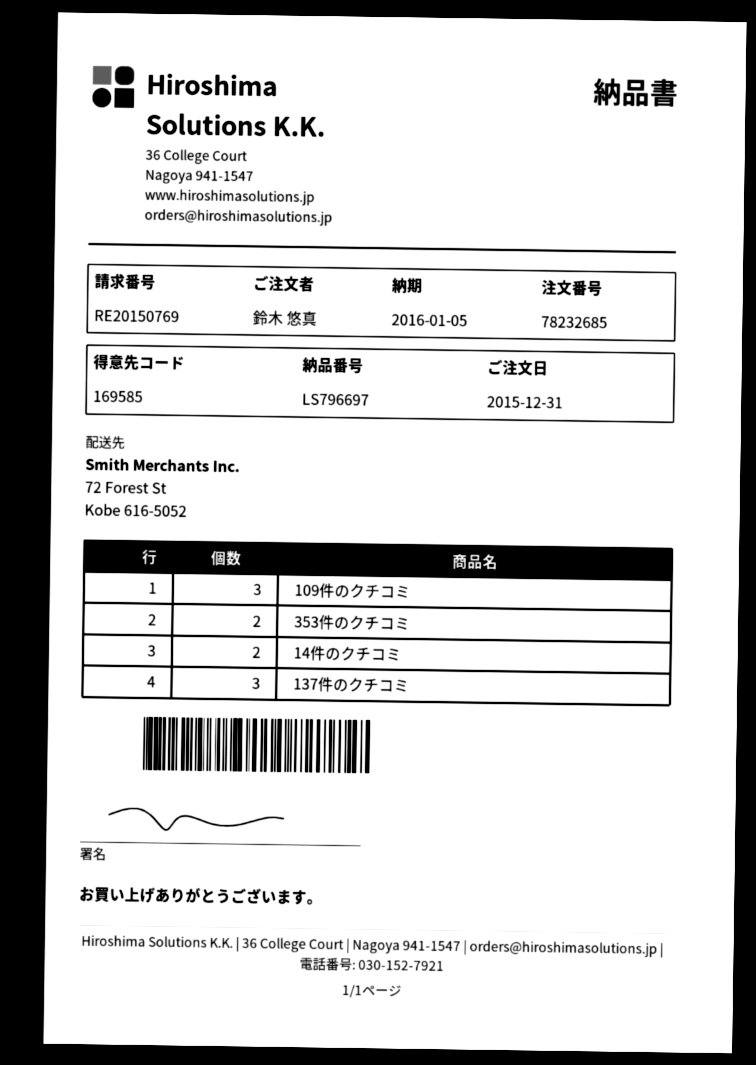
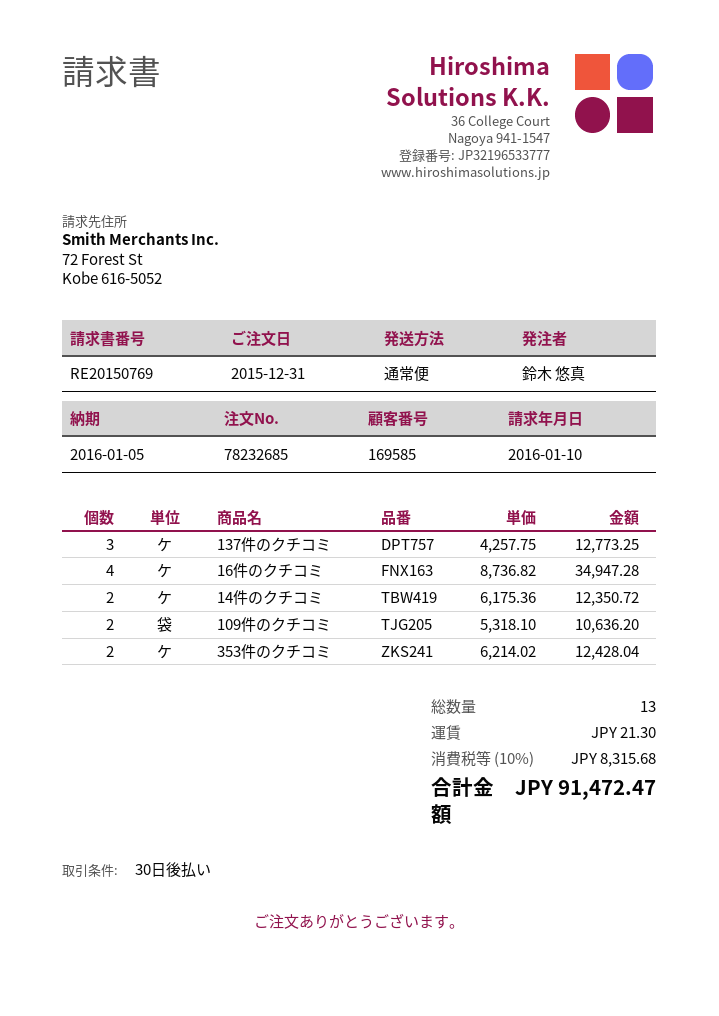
109件のクチコミ: 3 -> 2
16件のクチコミ: none -> 4

